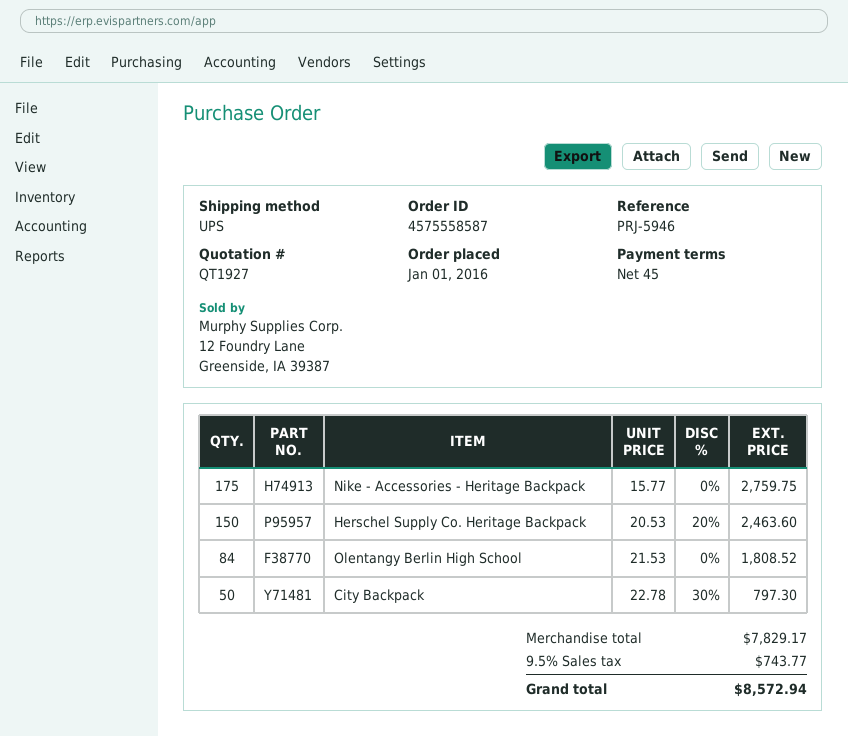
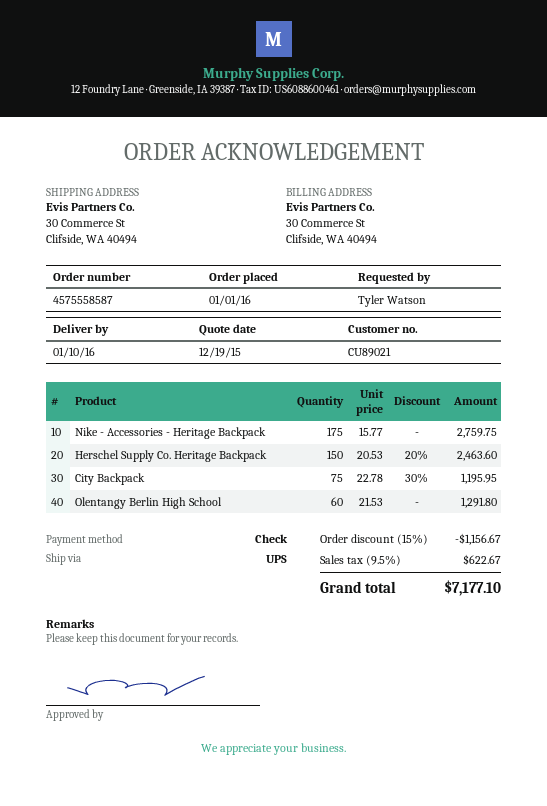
Olentangy Berlin High School: 84 x 21.53 = 1808.52 -> 60 x 21.53 = 1291.80
City Backpack: 50 x 22.78 - 30% = 797.30 -> 75 x 22.78 - 30% = 1195.95
discount: none -> 15% = 1156.67
tax: 9.5% = 743.77 -> 9.5% = 622.67
total: 8572.94 -> 7177.10

